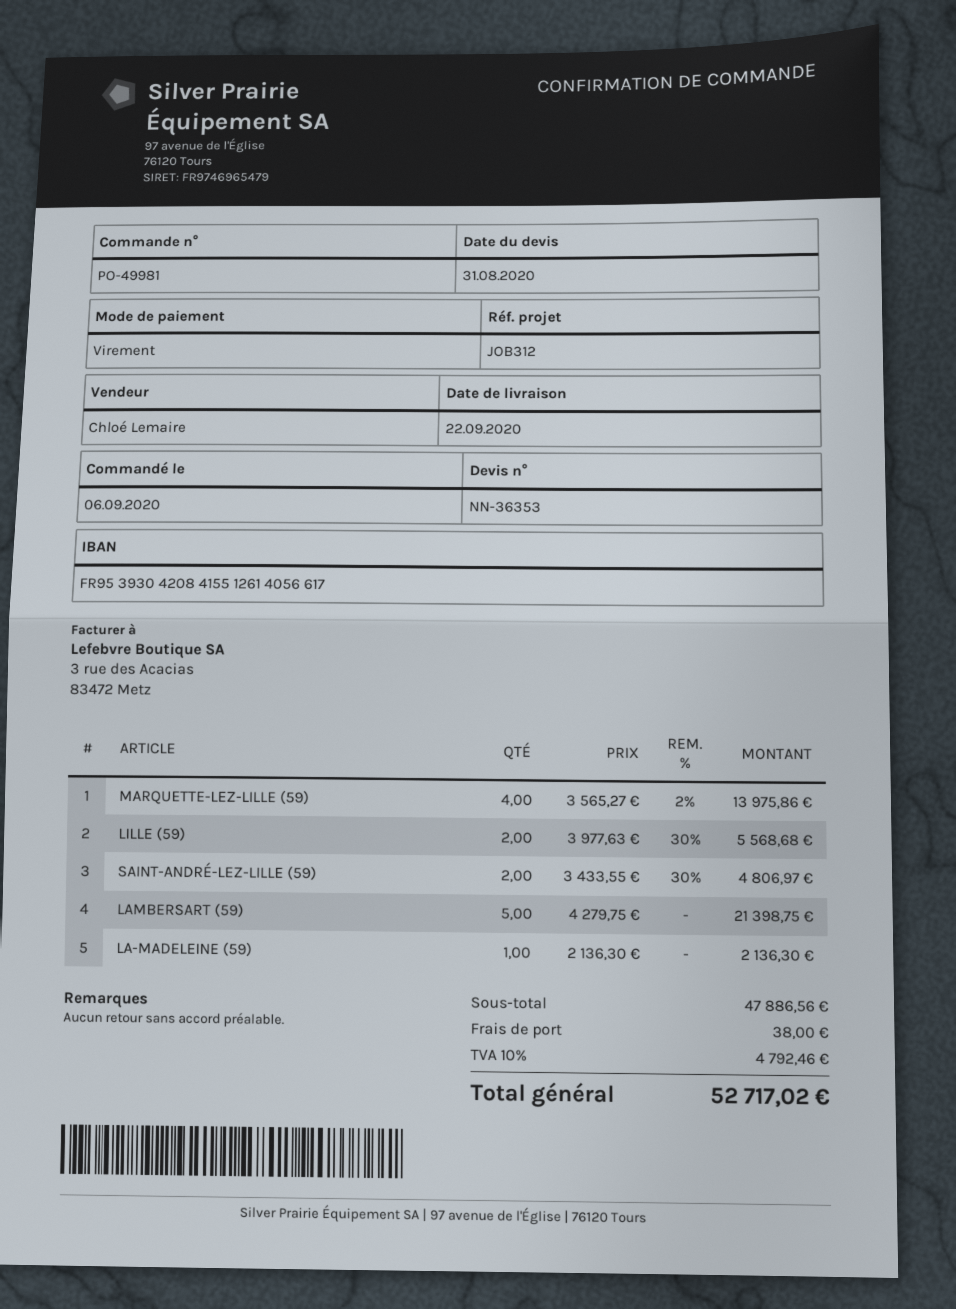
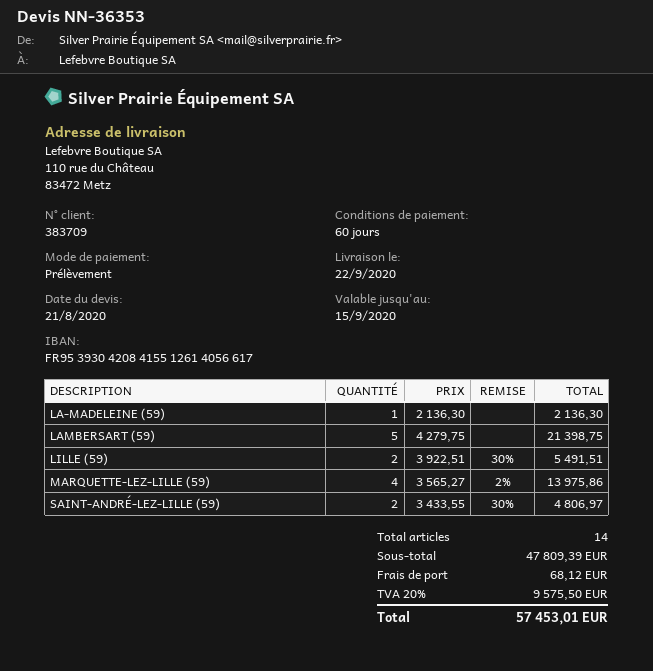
quote date: 2020-08-31 -> 2020-08-21
payment method: bank transfer -> direct debit
LILLE (59): 2 x 3977.63 - 30% = 5568.68 -> 2 x 3922.51 - 30% = 5491.51
subtotal: 47886.56 -> 47809.39
shipping: 38.00 -> 68.12
tax: 10% = 4792.46 -> 20% = 9575.50
total: 52717.02 -> 57453.01

